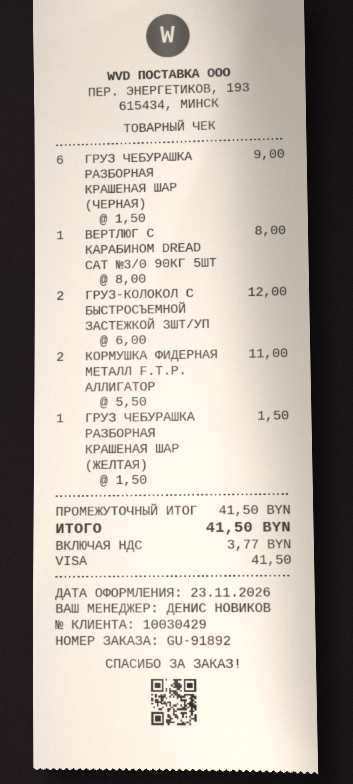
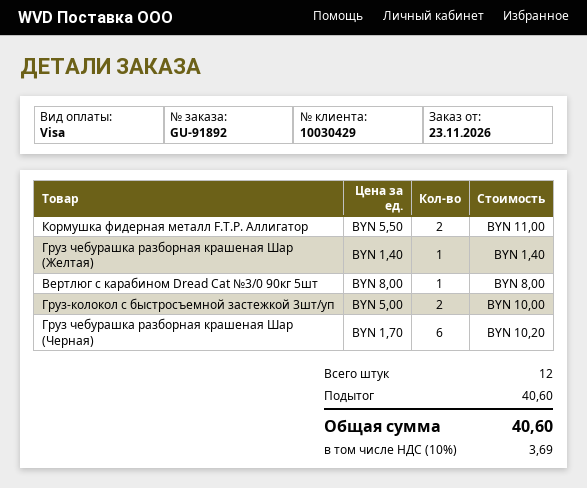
ГРУЗ ЧЕБУРАШКА РАЗБОРНАЯ КРАШЕНАЯ ШАР (ЧЕРНАЯ): 6 x 1.50 = 9.00 -> 6 x 1.70 = 10.20
ГРУЗ-КОЛОКОЛ С БЫСТРОСЪЕМНОЙ ЗАСТЕЖКОЙ 3ШТ/УП: 2 x 6.00 = 12.00 -> 2 x 5.00 = 10.00
ГРУЗ ЧЕБУРАШКА РАЗБОРНАЯ КРАШЕНАЯ ШАР (ЖЕЛТАЯ): 1 x 1.50 = 1.50 -> 1 x 1.40 = 1.40
subtotal: 41.50 -> 40.60
tax: 3.77 -> 3.69
total: 41.50 -> 40.60

